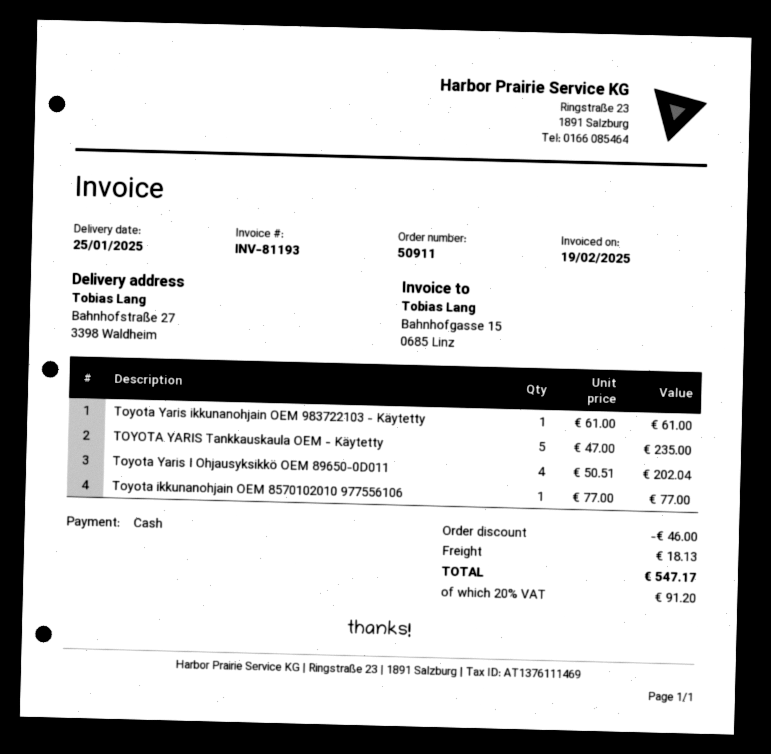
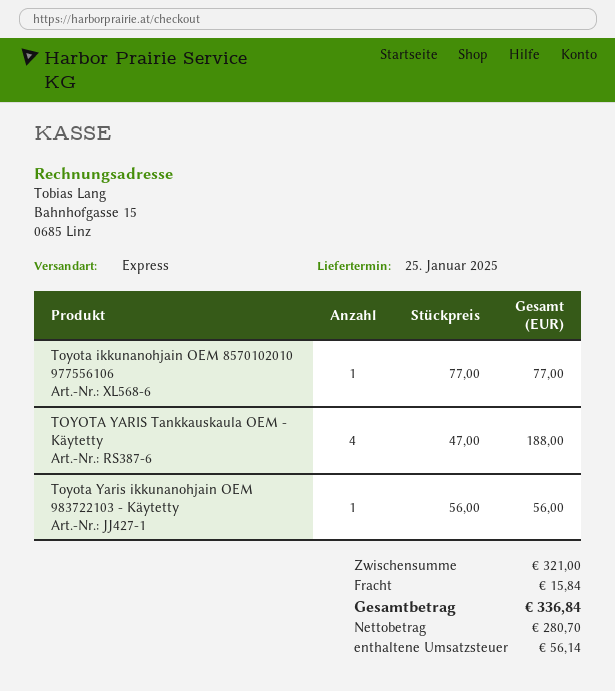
Toyota Yaris ikkunanohjain OEM 983722103 - Käytetty: 1 x 61.00 = 61.00 -> 1 x 56.00 = 56.00
TOYOTA YARIS Tankkauskaula OEM - Käytetty: 5 x 47.00 = 235.00 -> 4 x 47.00 = 188.00
Toyota Yaris I Ohjausyksikkö OEM 89650-0D011: 4 x 50.51 = 202.04 -> none
discount: 46.00 -> none
shipping: 18.13 -> 15.84
tax: 91.20 -> 56.14
total: 547.17 -> 336.84

